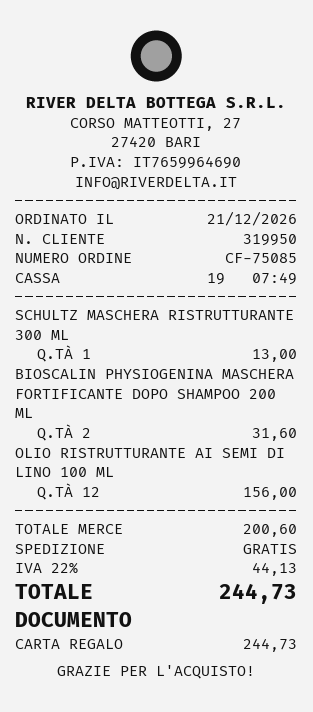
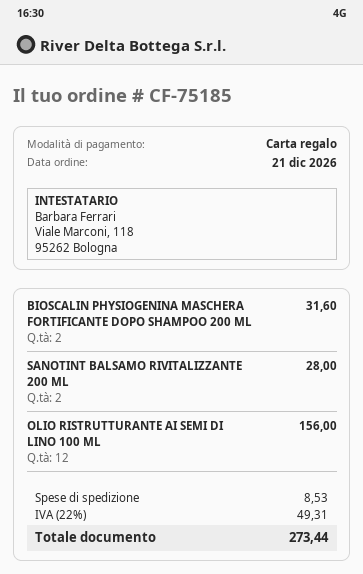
order number: CF-75085 -> CF-75185
SCHULTZ MASCHERA RISTRUTTURANTE 300 ML: 1 for 13.00 -> none
SANOTINT BALSAMO RIVITALIZZANTE 200 ML: none -> 2 for 28.00
shipping: 0.00 -> 8.53
tax: 22% = 44.13 -> 22% = 49.31
total: 244.73 -> 273.44

